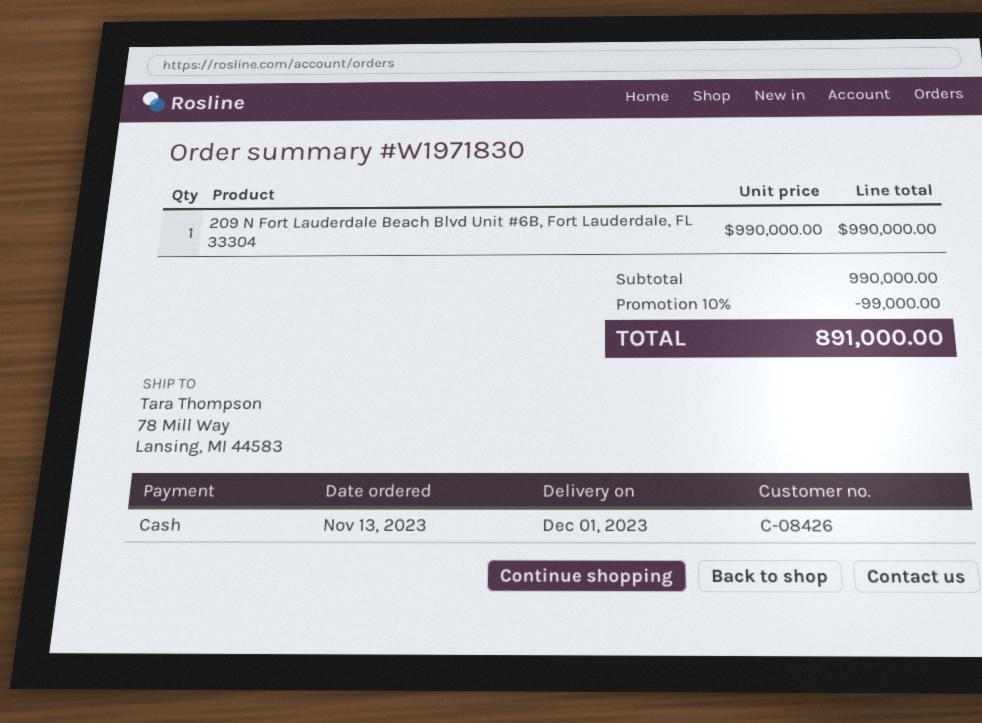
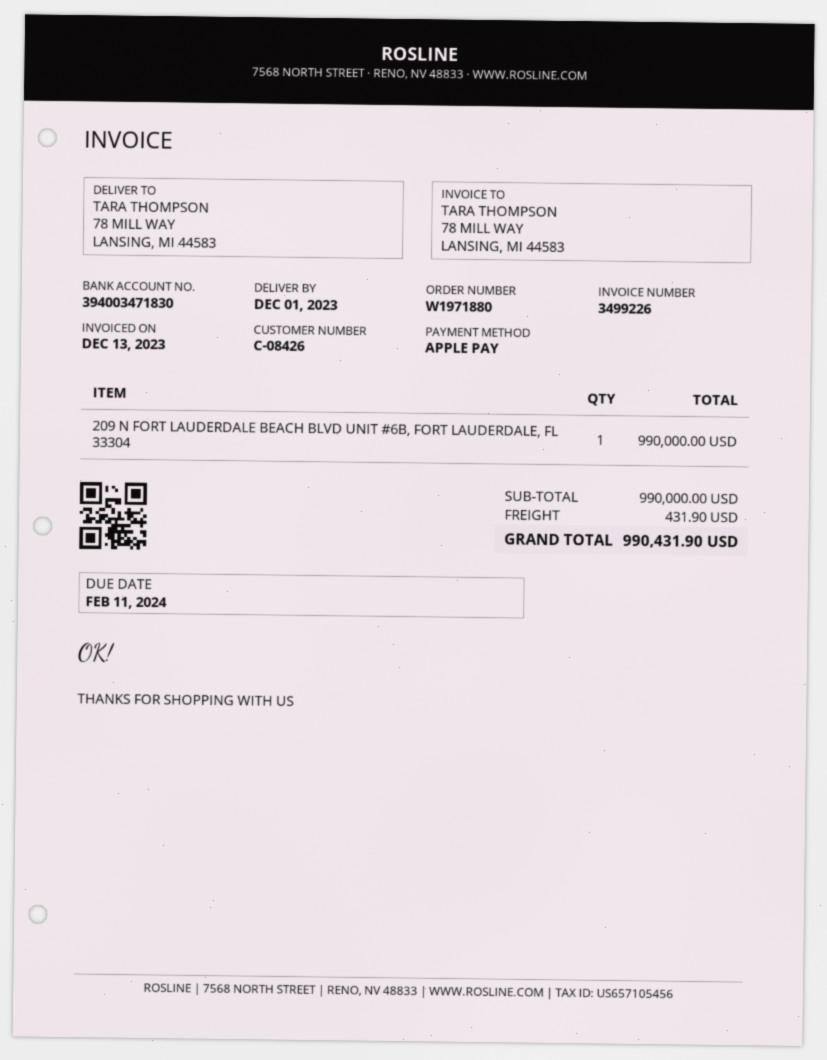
order number: W1971830 -> W1971880
payment method: cash -> Apple Pay
discount: 10% = 99000.00 -> none
shipping: none -> 431.90
total: 891000.00 -> 990431.90

